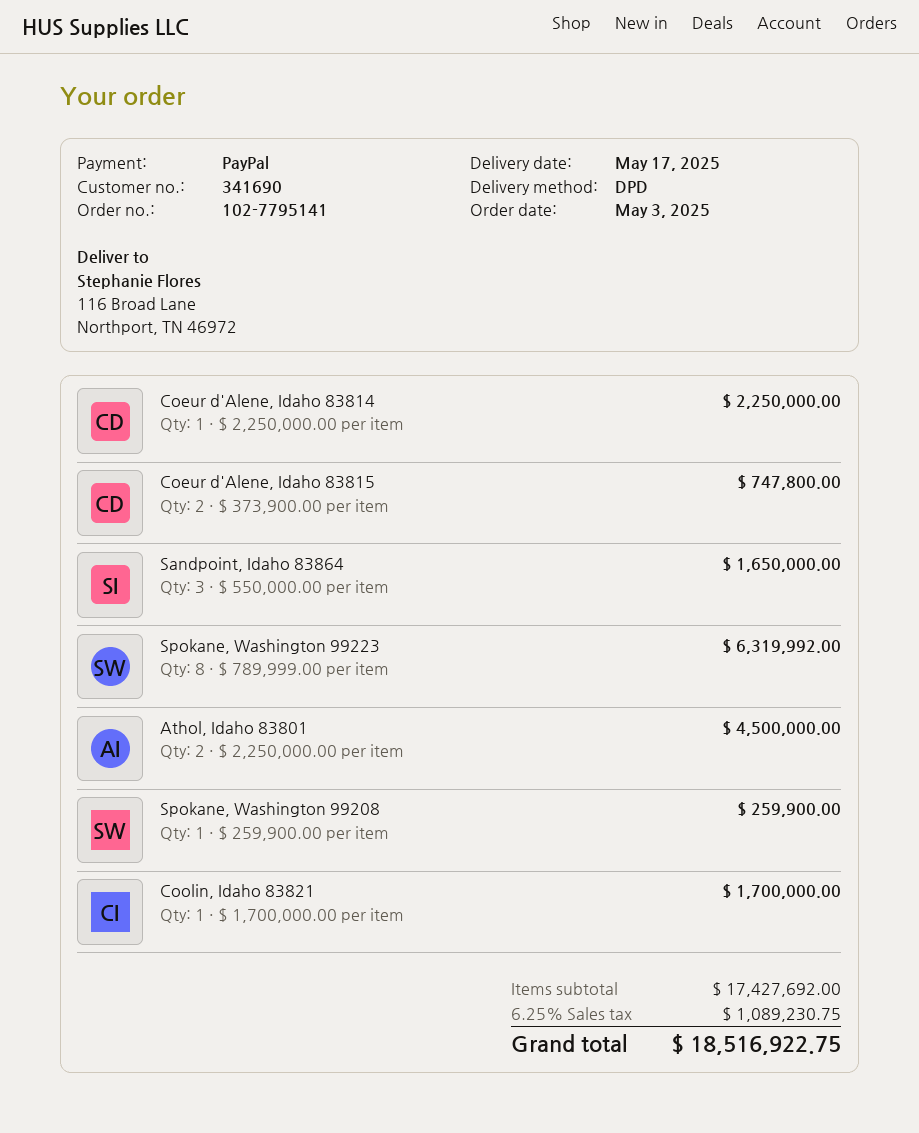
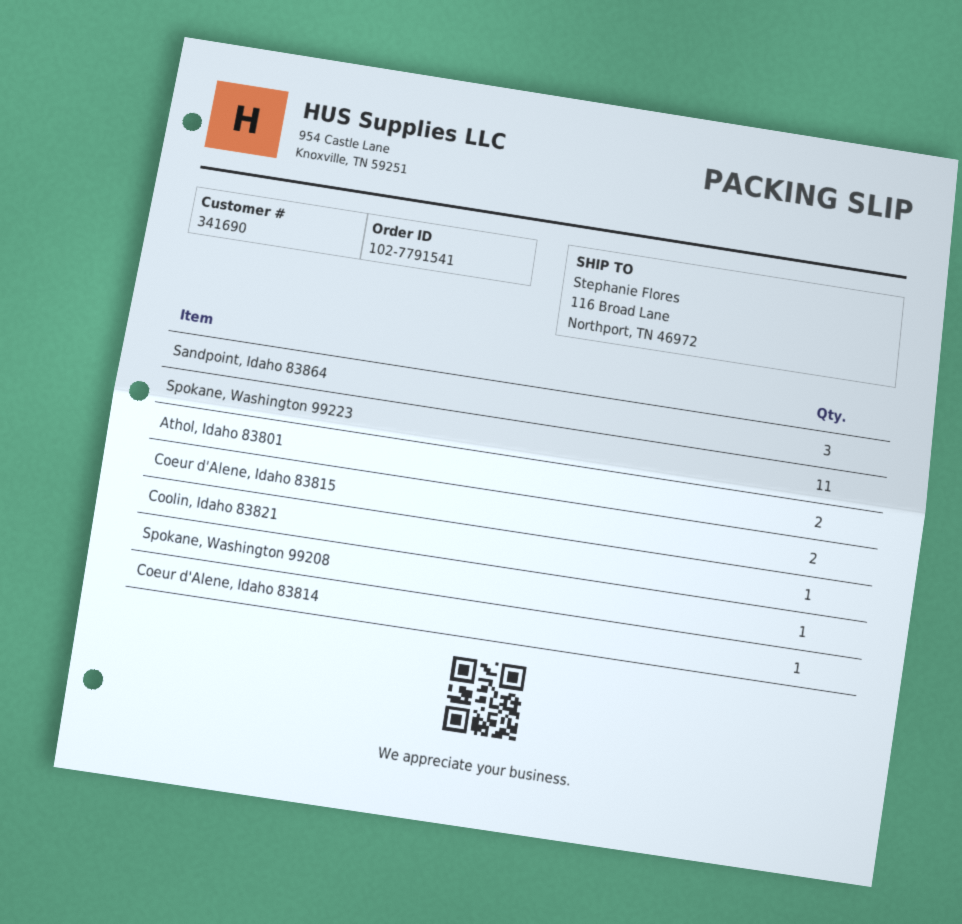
order number: 102-7795141 -> 102-7791541
Spokane, Washington 99223: 8 -> 11

